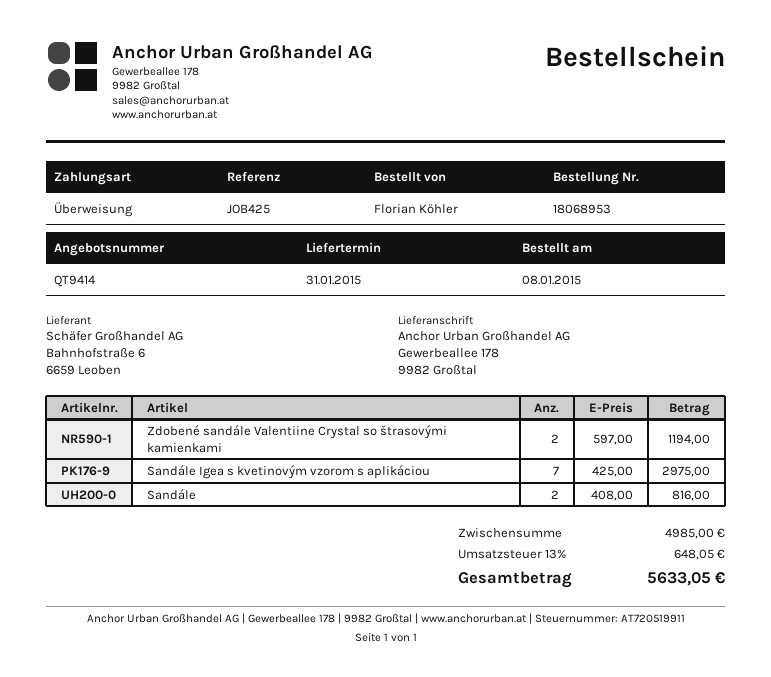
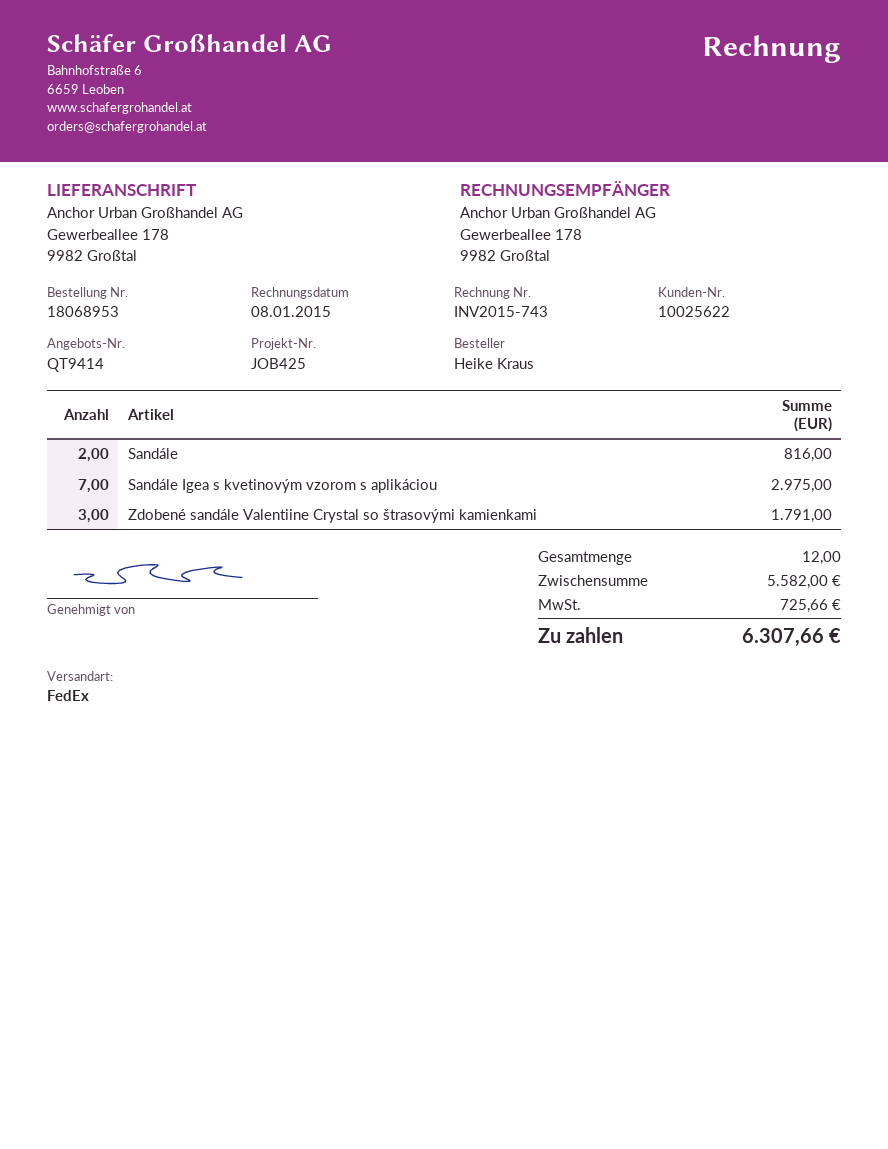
ordered by: Florian Köhler -> Heike Kraus
Zdobené sandále Valentiine Crystal so štrasovými kamienkami: 2 for 1194.00 -> 3 for 1791.00
subtotal: 4985.00 -> 5582.00
tax: 648.05 -> 725.66
total: 5633.05 -> 6307.66

